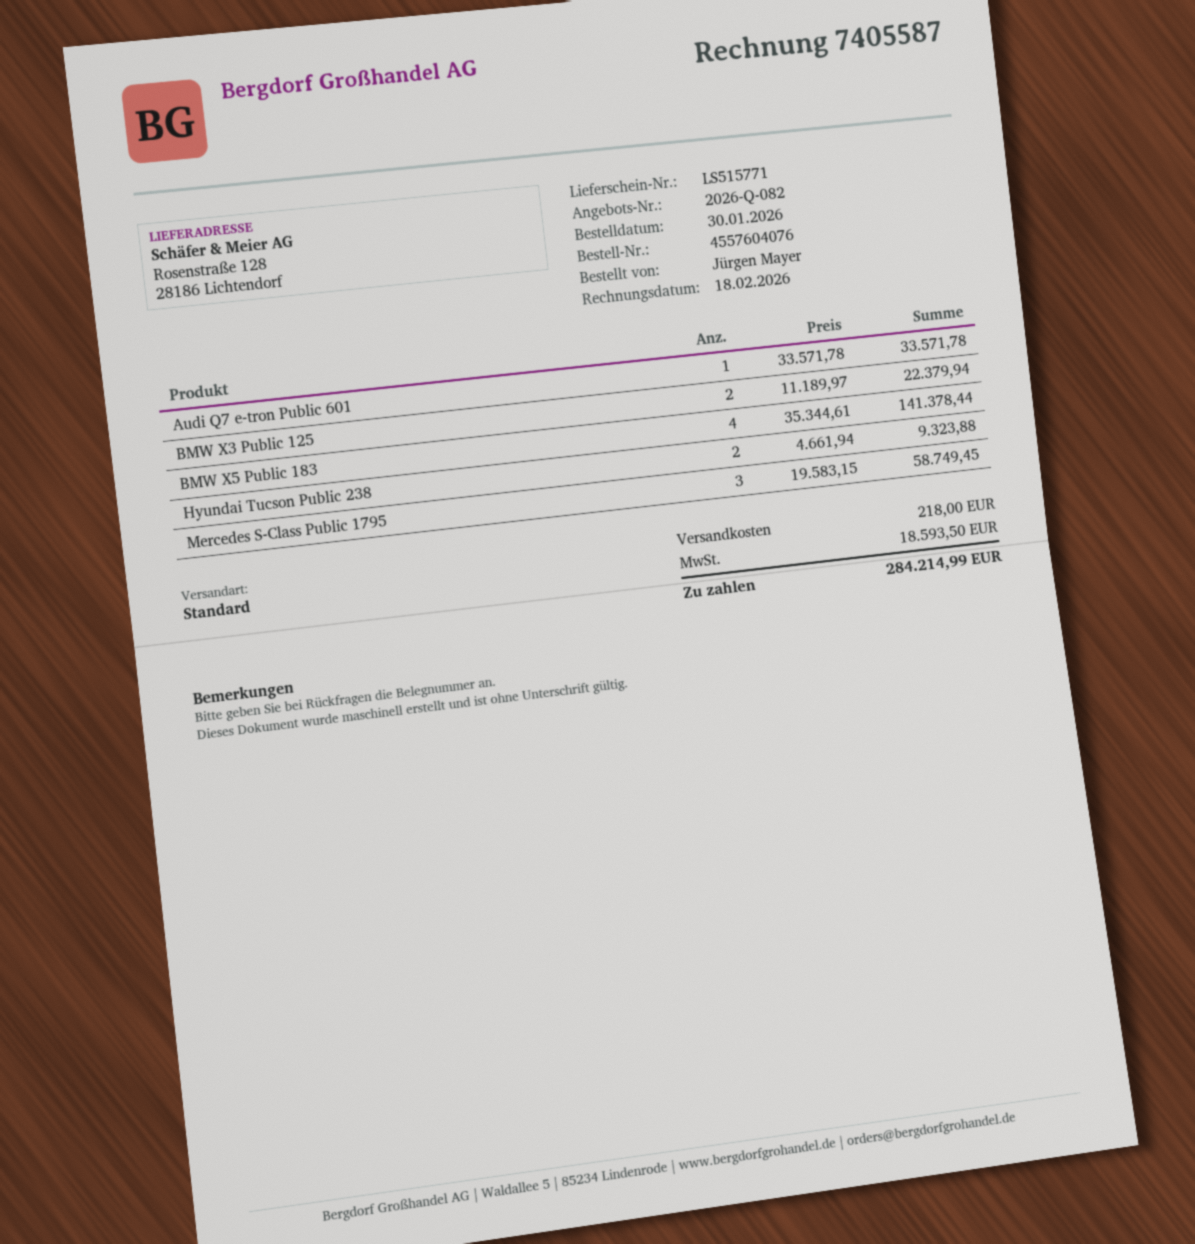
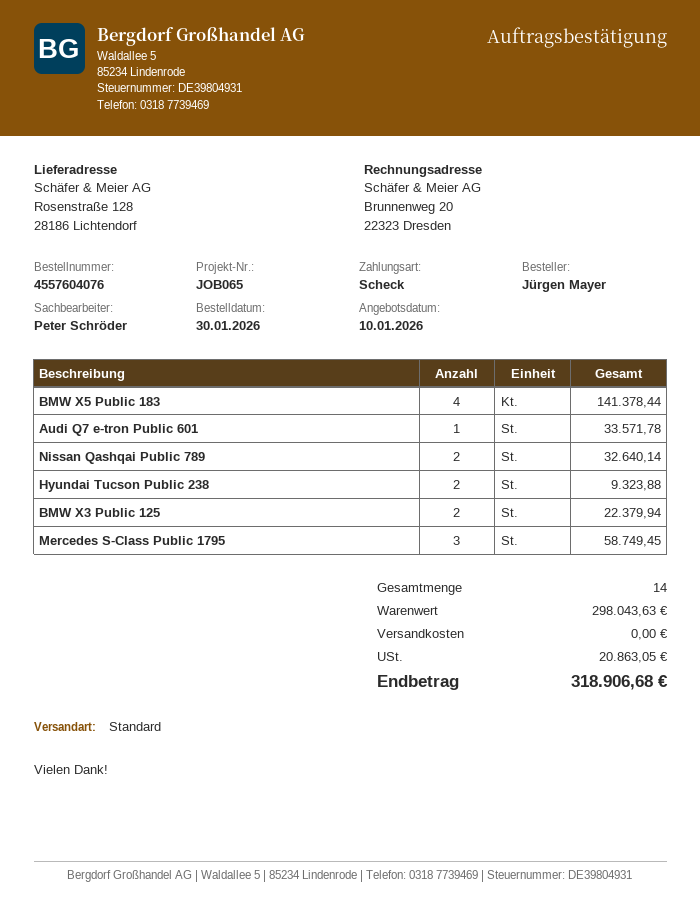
Nissan Qashqai Public 789: none -> 2 for 32640.14
shipping: 218.00 -> 0.00
tax: 18593.50 -> 20863.05
total: 284214.99 -> 318906.68

